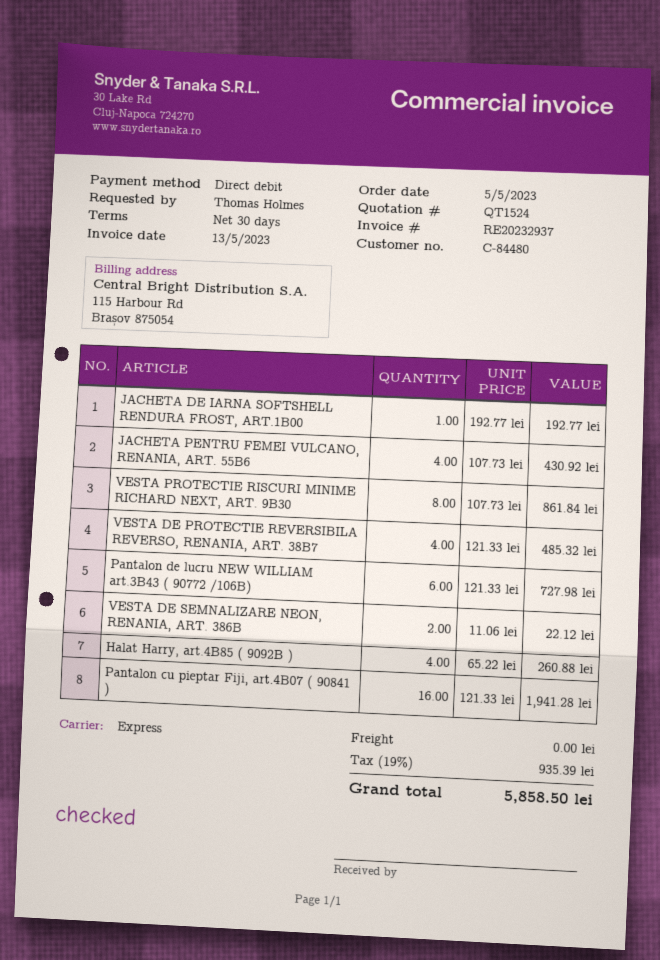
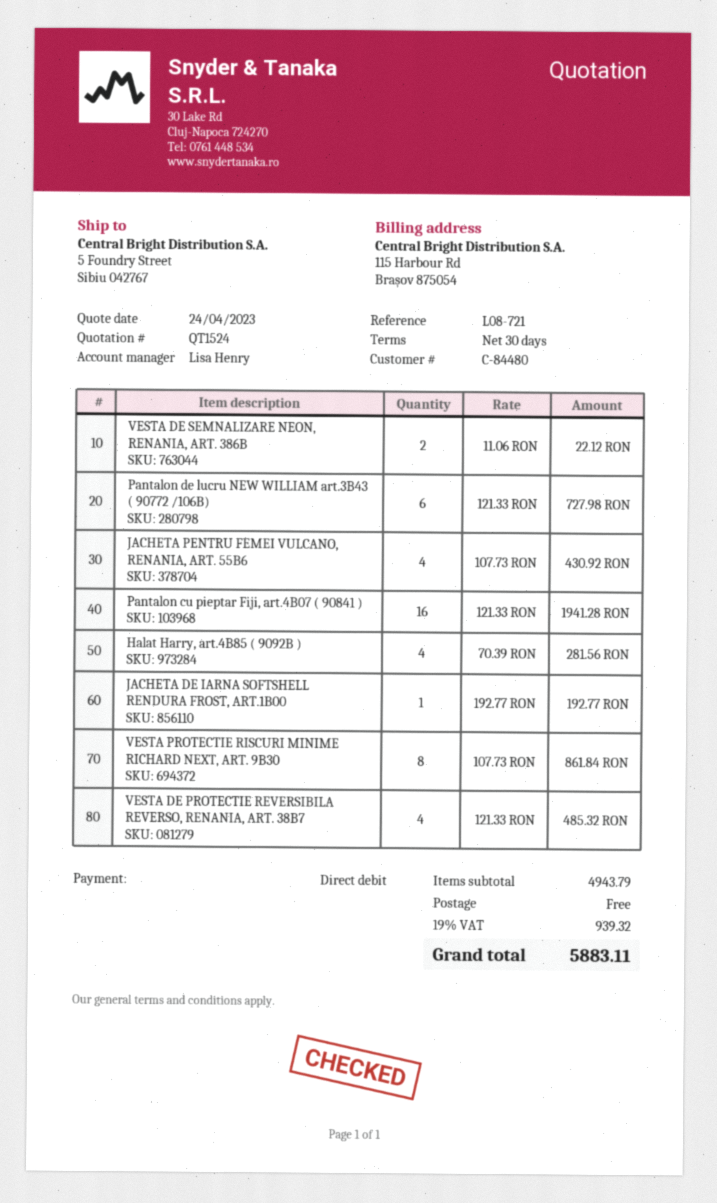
Halat Harry, art.4B85 ( 9092B ): 4 x 65.22 = 260.88 -> 4 x 70.39 = 281.56
tax: 19% = 935.39 -> 19% = 939.32
total: 5858.50 -> 5883.11

